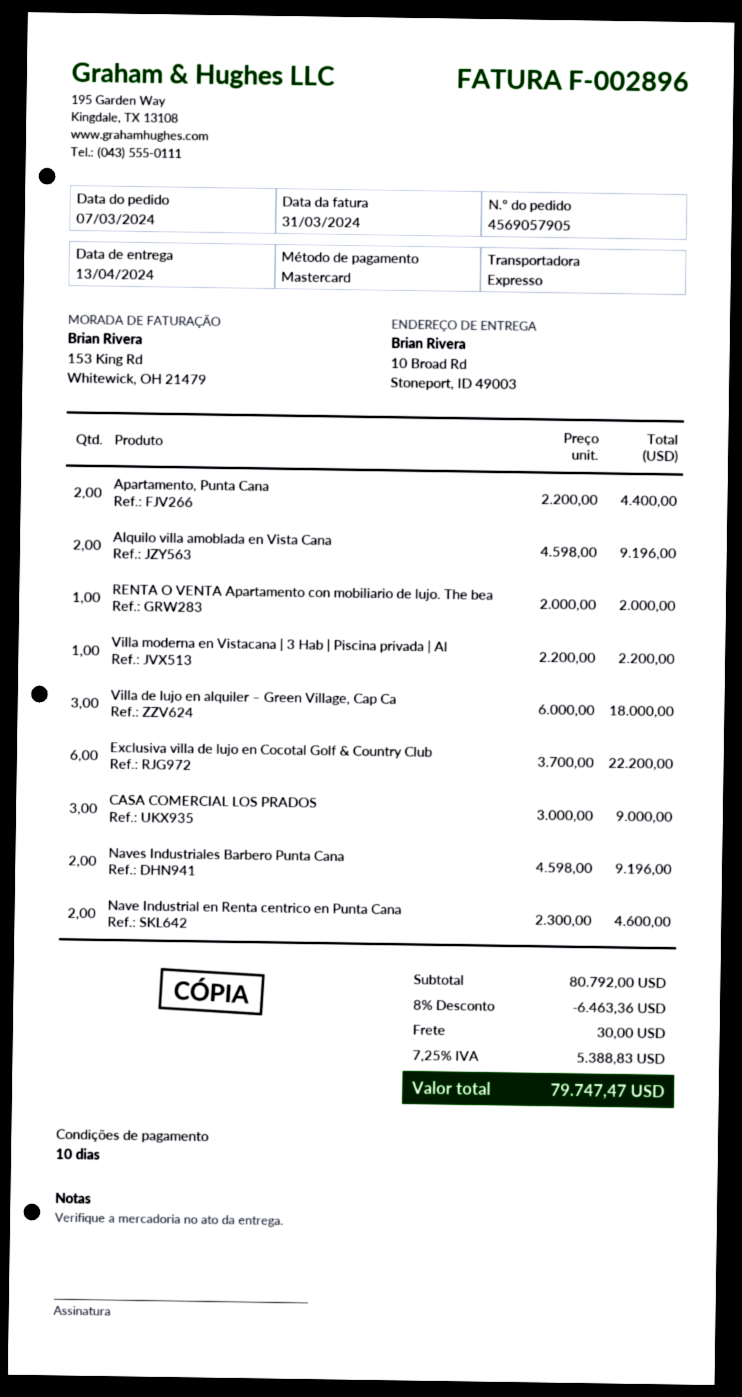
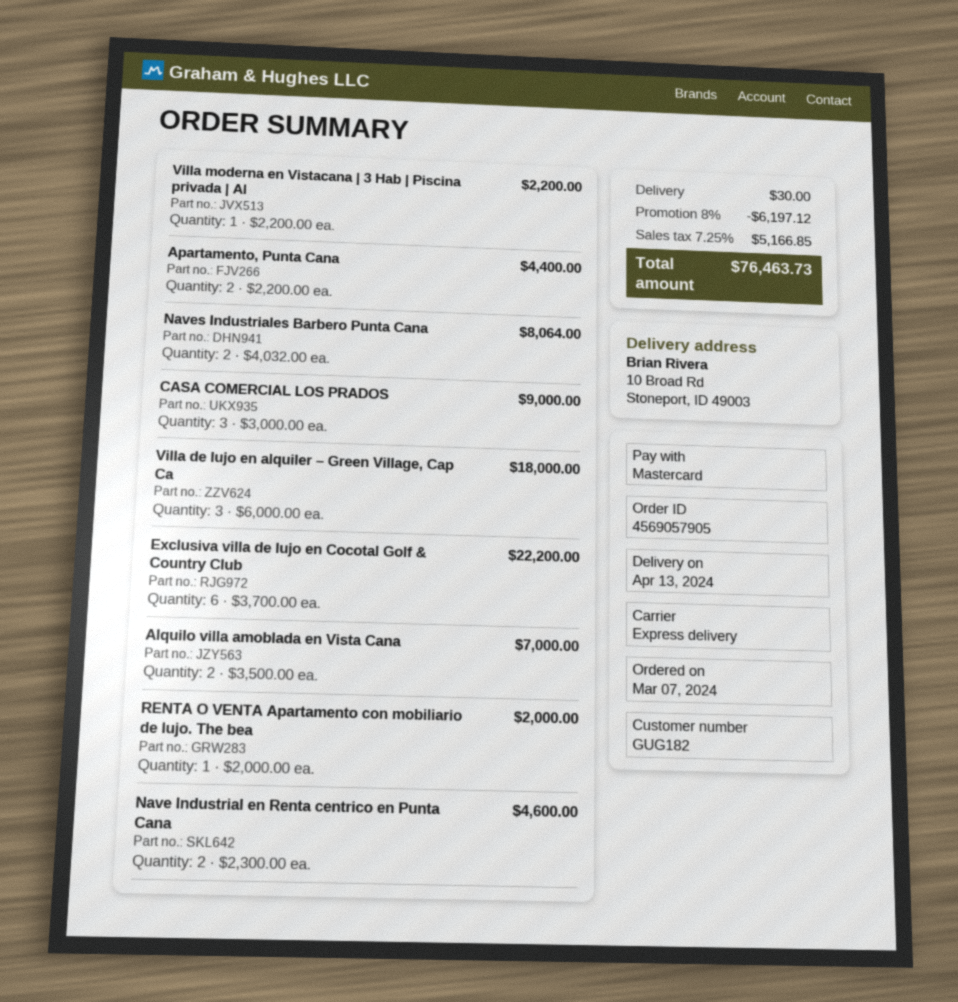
Alquilo villa amoblada en Vista Cana: 2 x 4598.00 = 9196.00 -> 2 x 3500.00 = 7000.00
Naves Industriales Barbero Punta Cana: 2 x 4598.00 = 9196.00 -> 2 x 4032.00 = 8064.00
discount: 8% = 6463.36 -> 8% = 6197.12
tax: 7.25% = 5388.83 -> 7.25% = 5166.85
total: 79747.47 -> 76463.73

